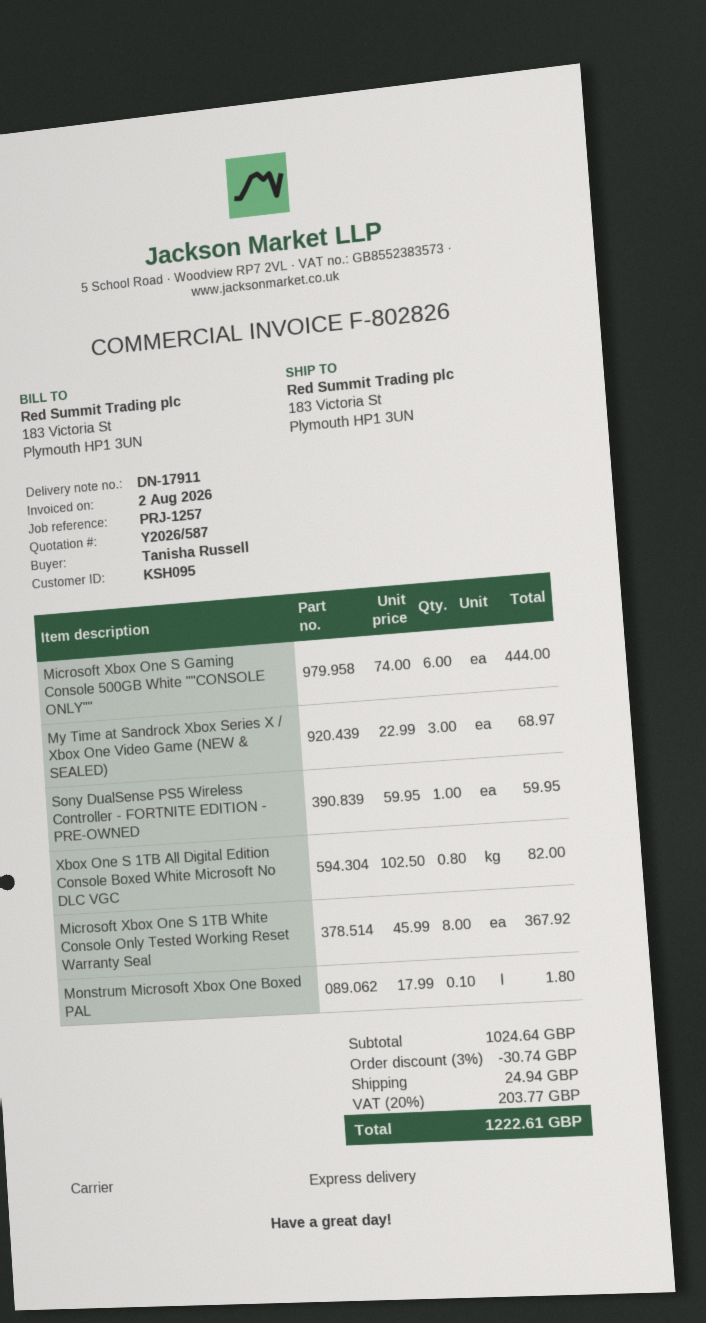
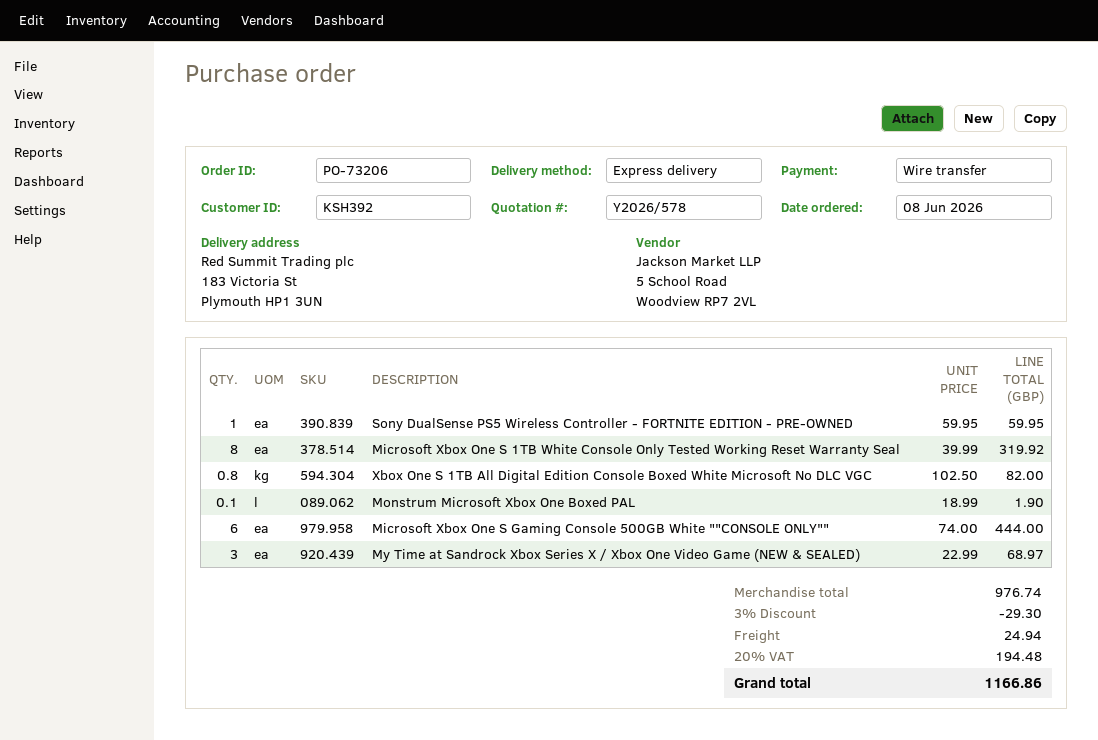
quote number: Y2026/587 -> Y2026/578
customer number: KSH095 -> KSH392
Microsoft Xbox One S 1TB White Console Only Tested Working Reset Warranty Seal: 8 x 45.99 = 367.92 -> 8 x 39.99 = 319.92
Monstrum Microsoft Xbox One Boxed PAL: 0.1 x 17.99 = 1.80 -> 0.1 x 18.99 = 1.90
subtotal: 1024.64 -> 976.74
discount: 3% = 30.74 -> 3% = 29.30
tax: 20% = 203.77 -> 20% = 194.48
total: 1222.61 -> 1166.86

